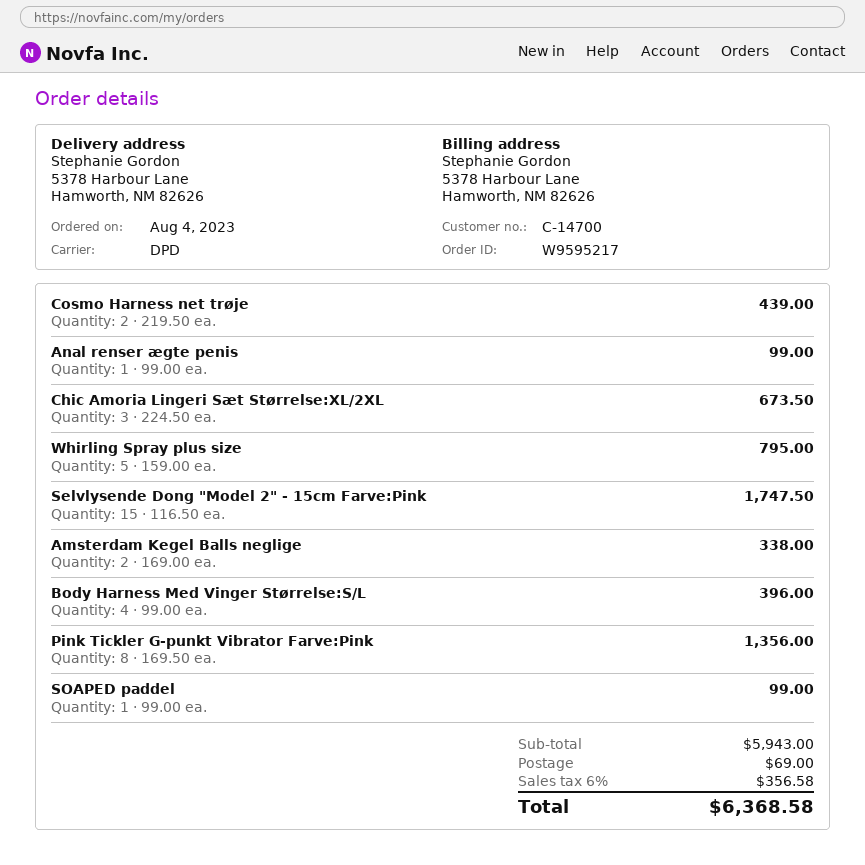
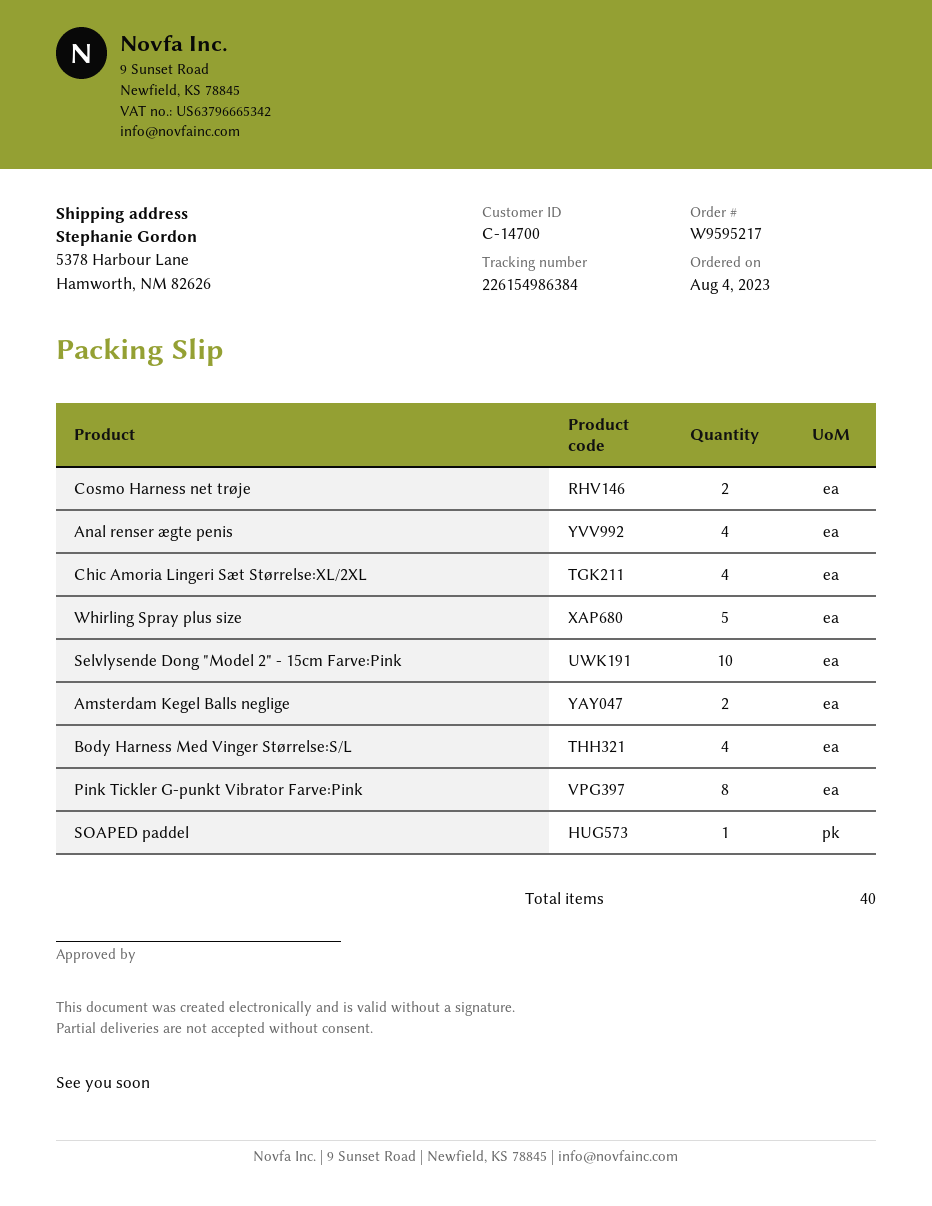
Anal renser ægte penis: 1 -> 4
Chic Amoria Lingeri Sæt Størrelse:XL/2XL: 3 -> 4
Selvlysende Dong "Model 2" - 15cm Farve:Pink: 15 -> 10

